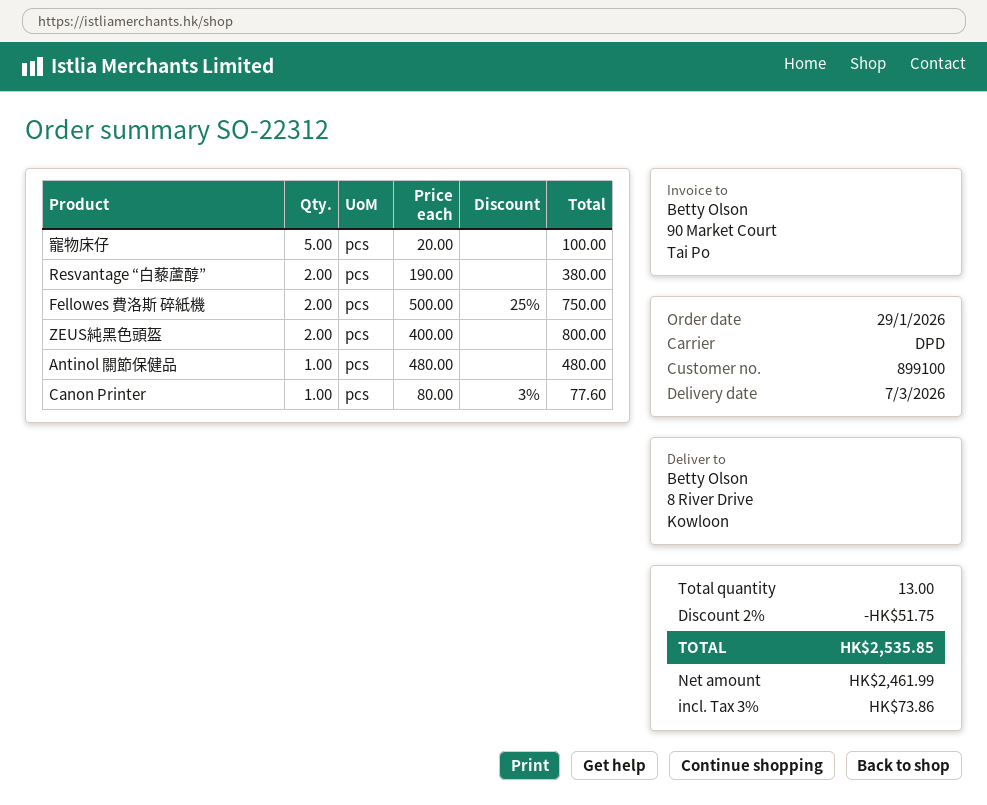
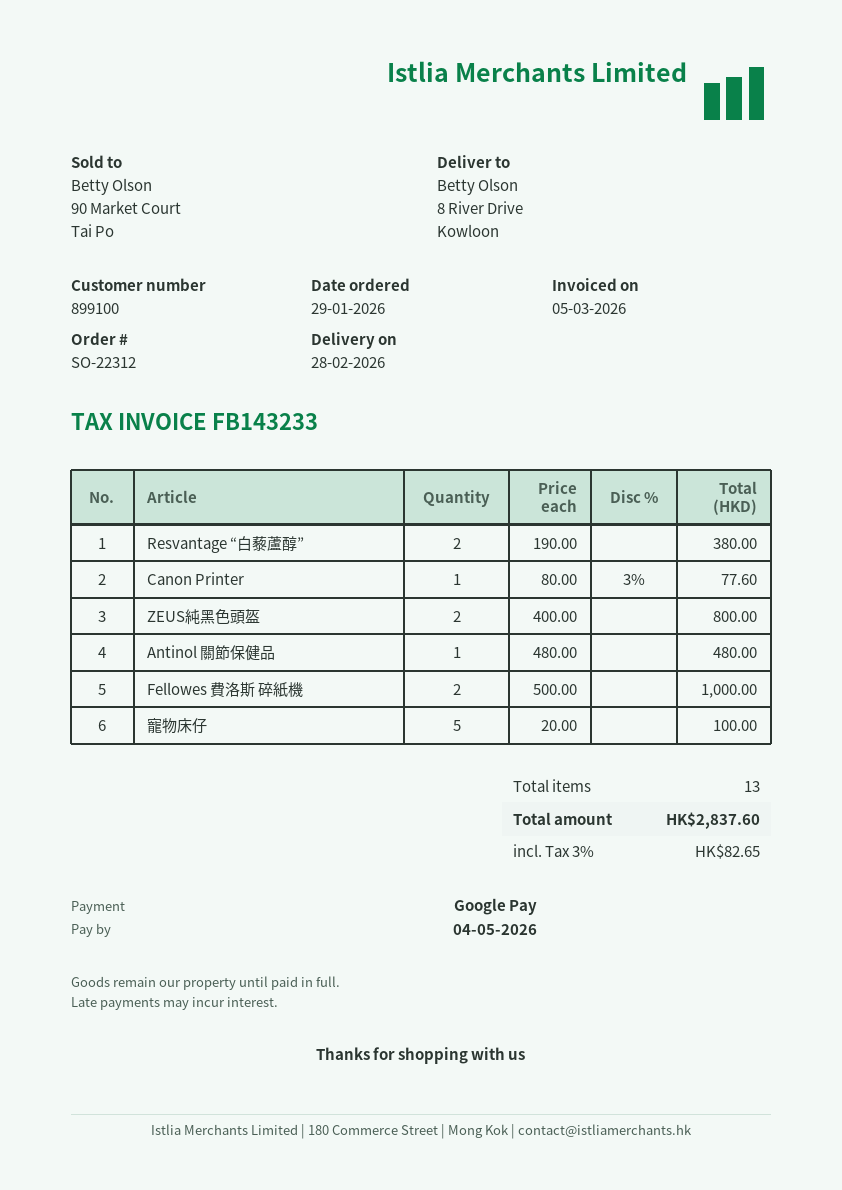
delivery date: 2026-03-07 -> 2026-02-28
Fellowes 費洛斯 碎紙機: 2 x 500.00 - 25% = 750.00 -> 2 x 500.00 = 1000.00
discount: 2% = 51.75 -> none
tax: 3% = 73.86 -> 3% = 82.65
total: 2535.85 -> 2837.60

